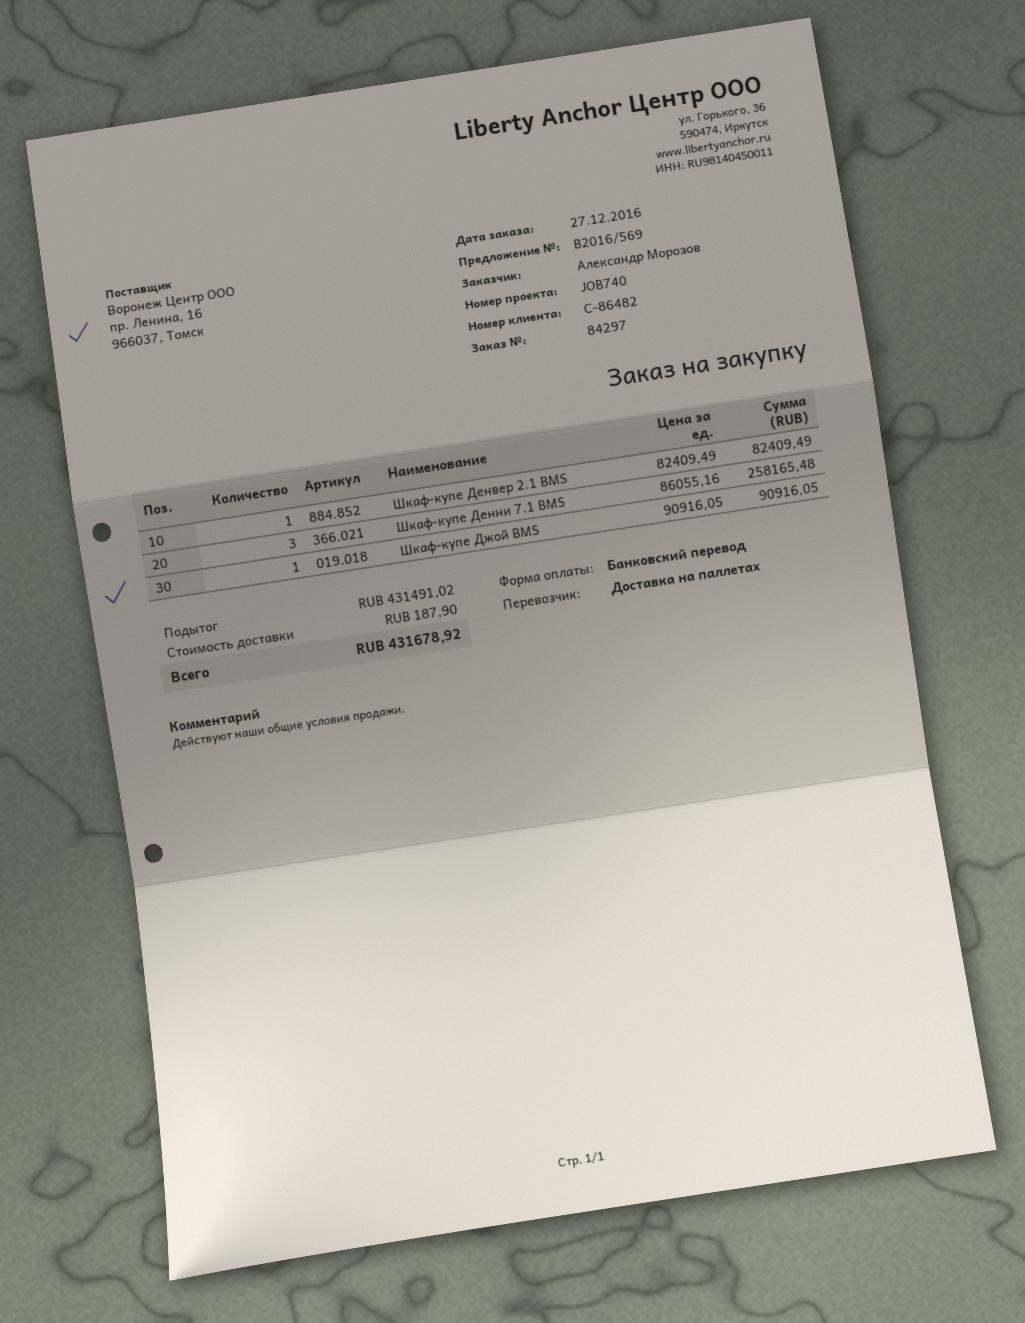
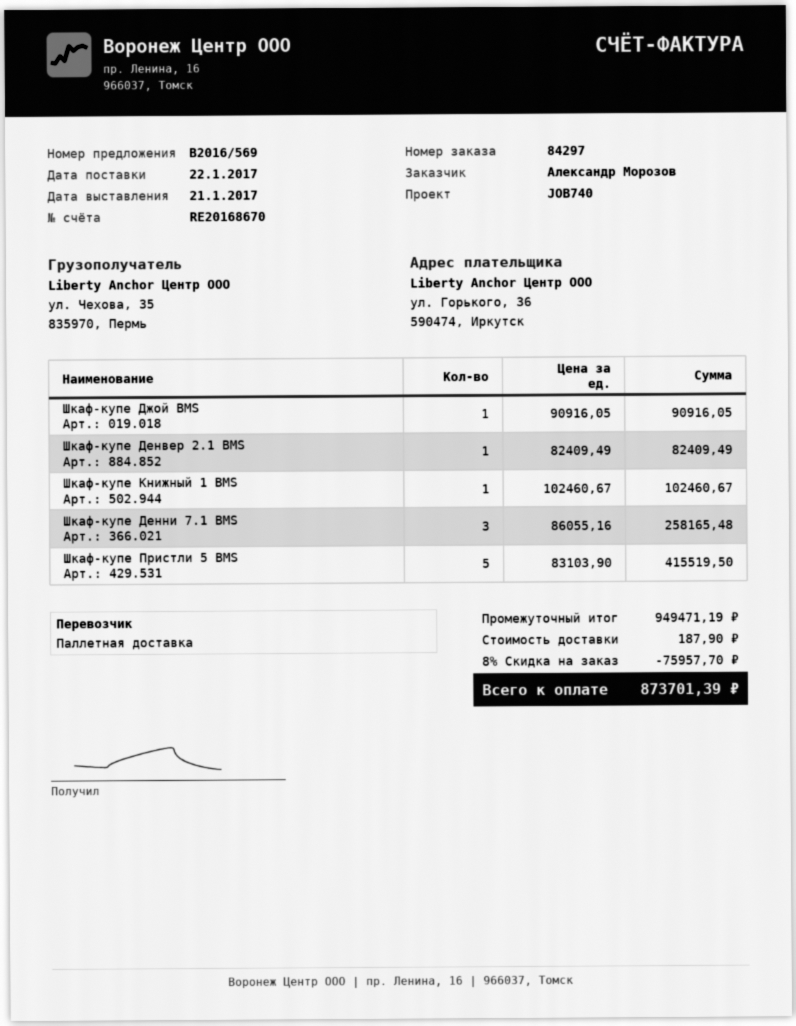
Шкаф-купе Книжный 1 BMS: none -> 1 x 102460.67 = 102460.67
Шкаф-купе Пристли 5 BMS: none -> 5 x 83103.90 = 415519.50
subtotal: 431491.02 -> 949471.19
discount: none -> 8% = 75957.70
total: 431678.92 -> 873701.39

